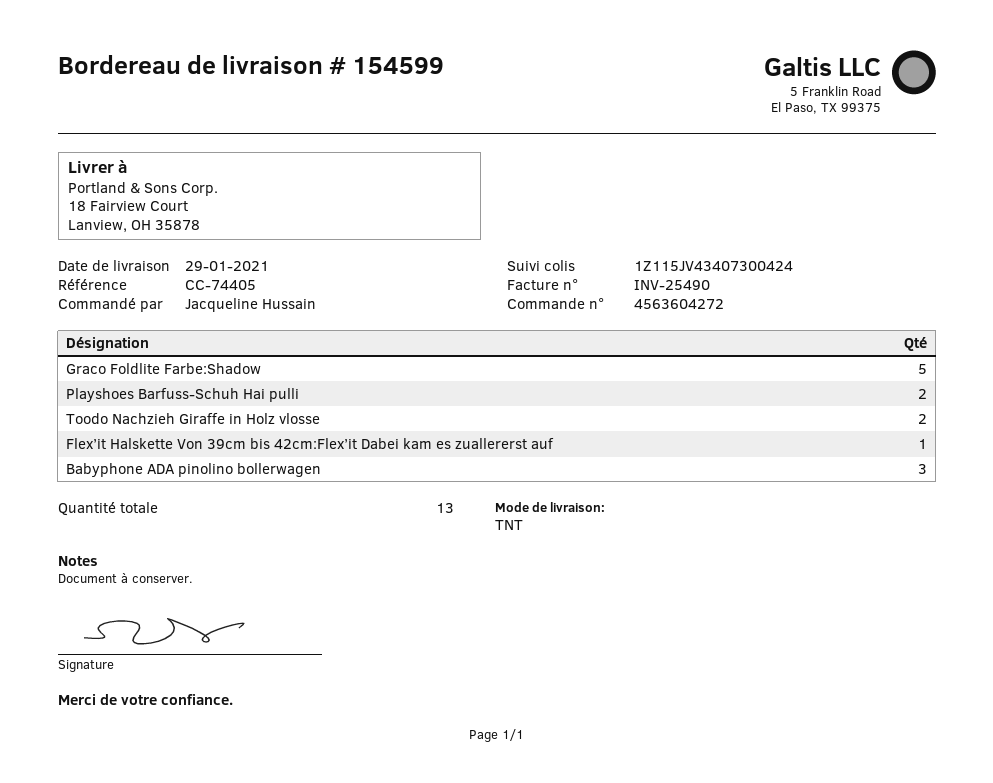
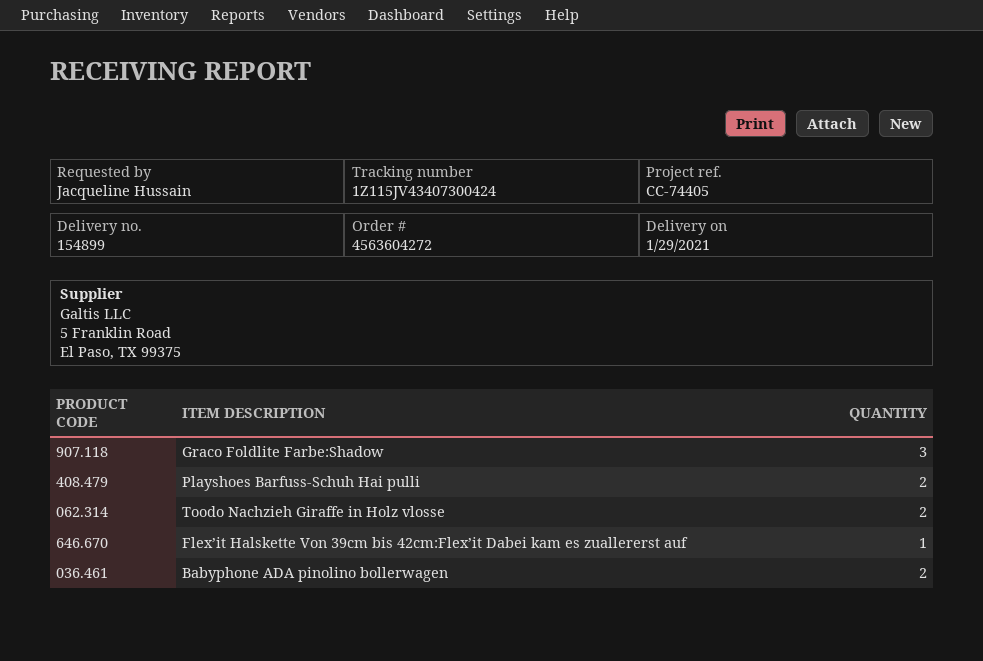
delivery note number: 154599 -> 154899
Graco Foldlite Farbe:Shadow: 5 -> 3
Babyphone ADA pinolino bollerwagen: 3 -> 2

